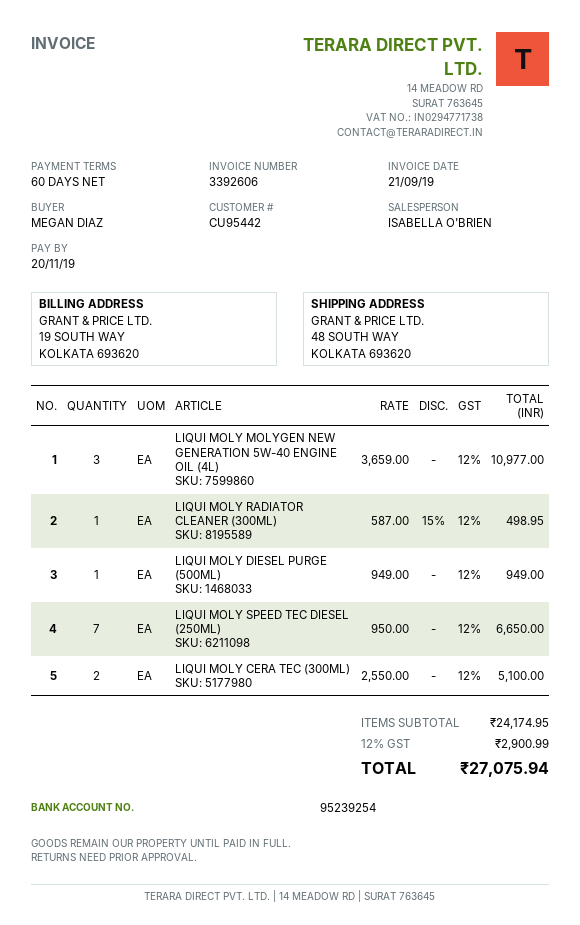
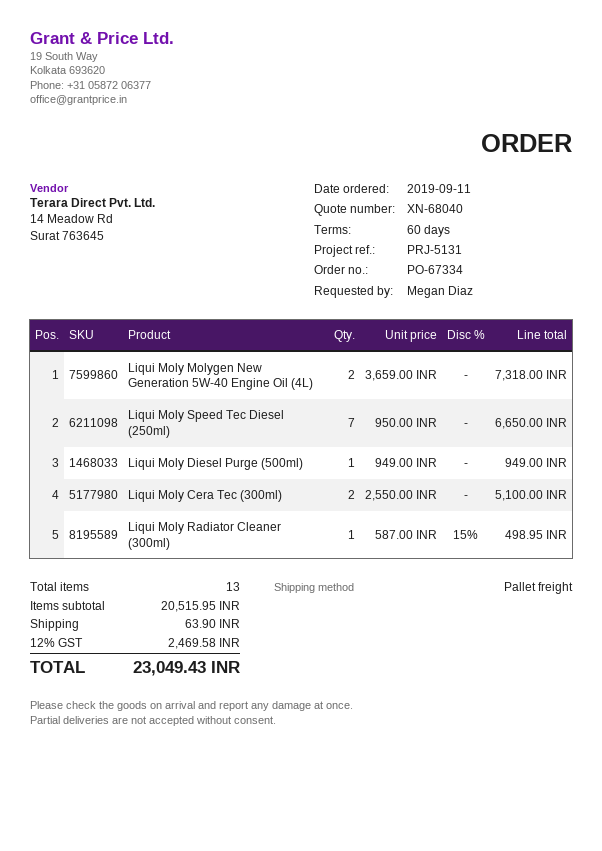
LIQUI MOLY MOLYGEN NEW GENERATION 5W-40 ENGINE OIL (4L): 3 x 3659.00 = 10977.00 -> 2 x 3659.00 = 7318.00
subtotal: 24174.95 -> 20515.95
shipping: none -> 63.90
tax: 12% = 2900.99 -> 12% = 2469.58
total: 27075.94 -> 23049.43

